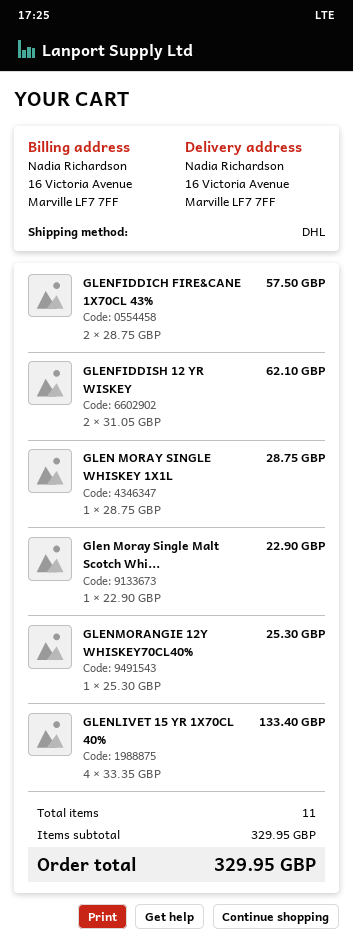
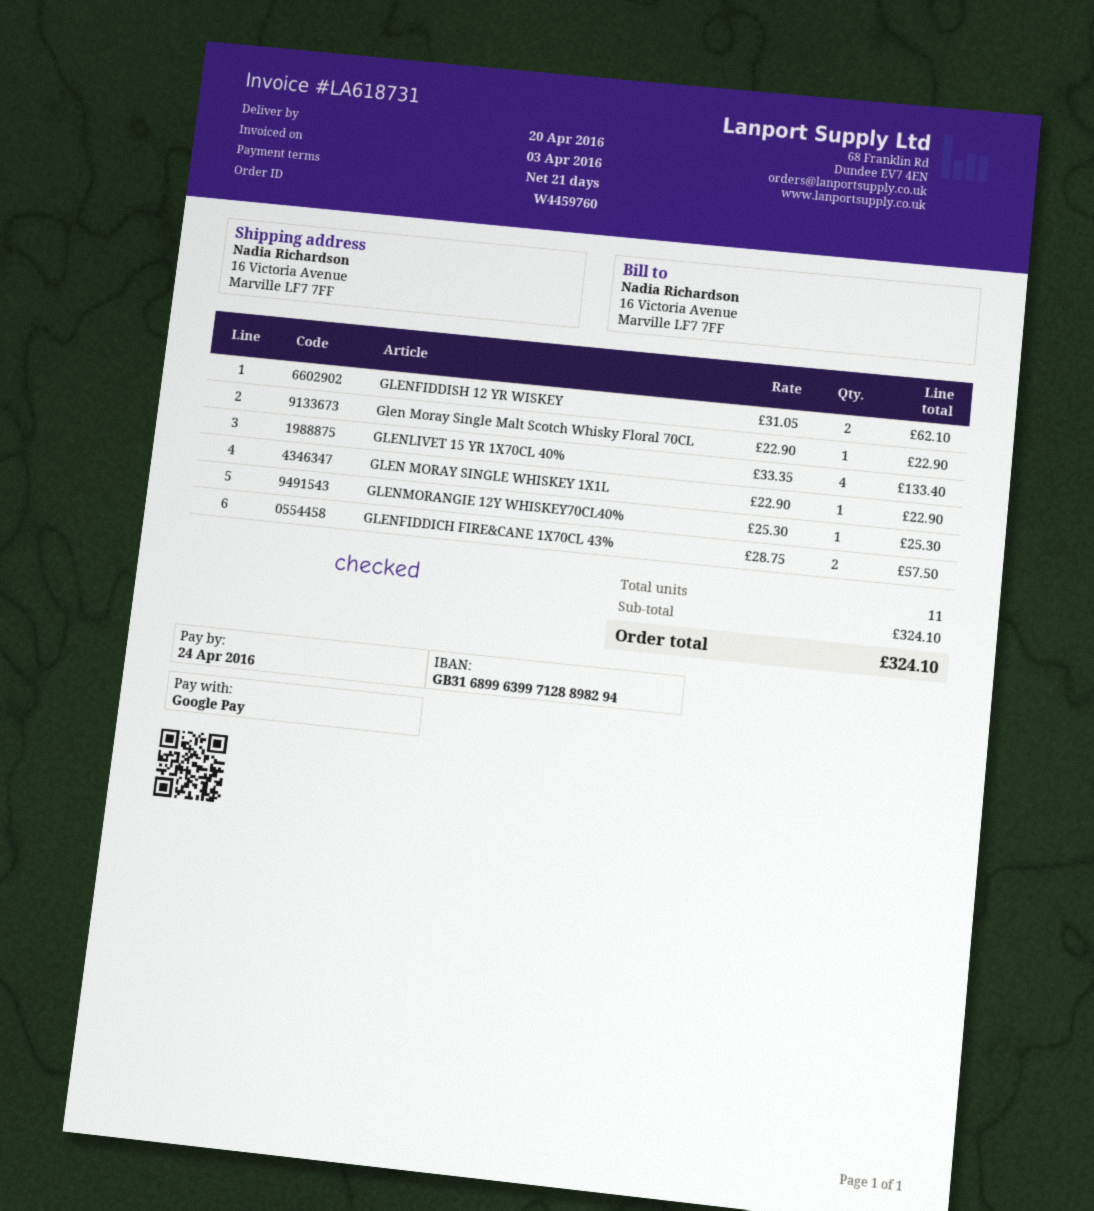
GLEN MORAY SINGLE WHISKEY 1X1L: 1 x 28.75 = 28.75 -> 1 x 22.90 = 22.90
subtotal: 329.95 -> 324.10
total: 329.95 -> 324.10

